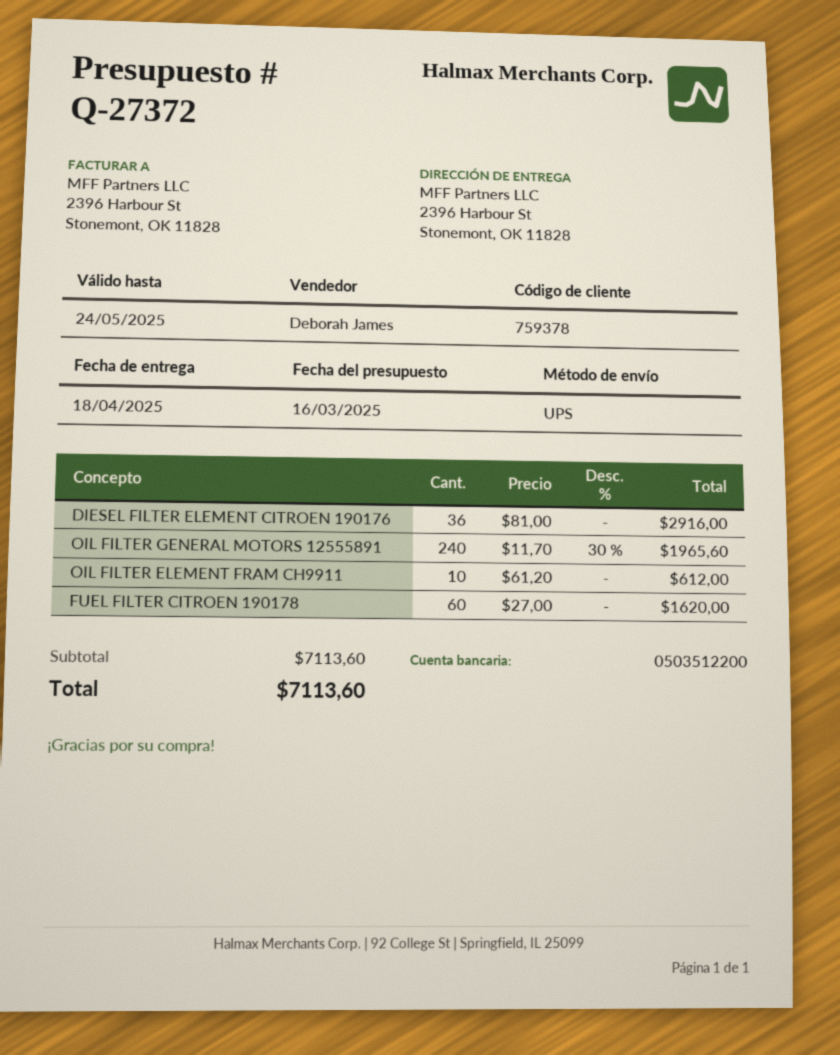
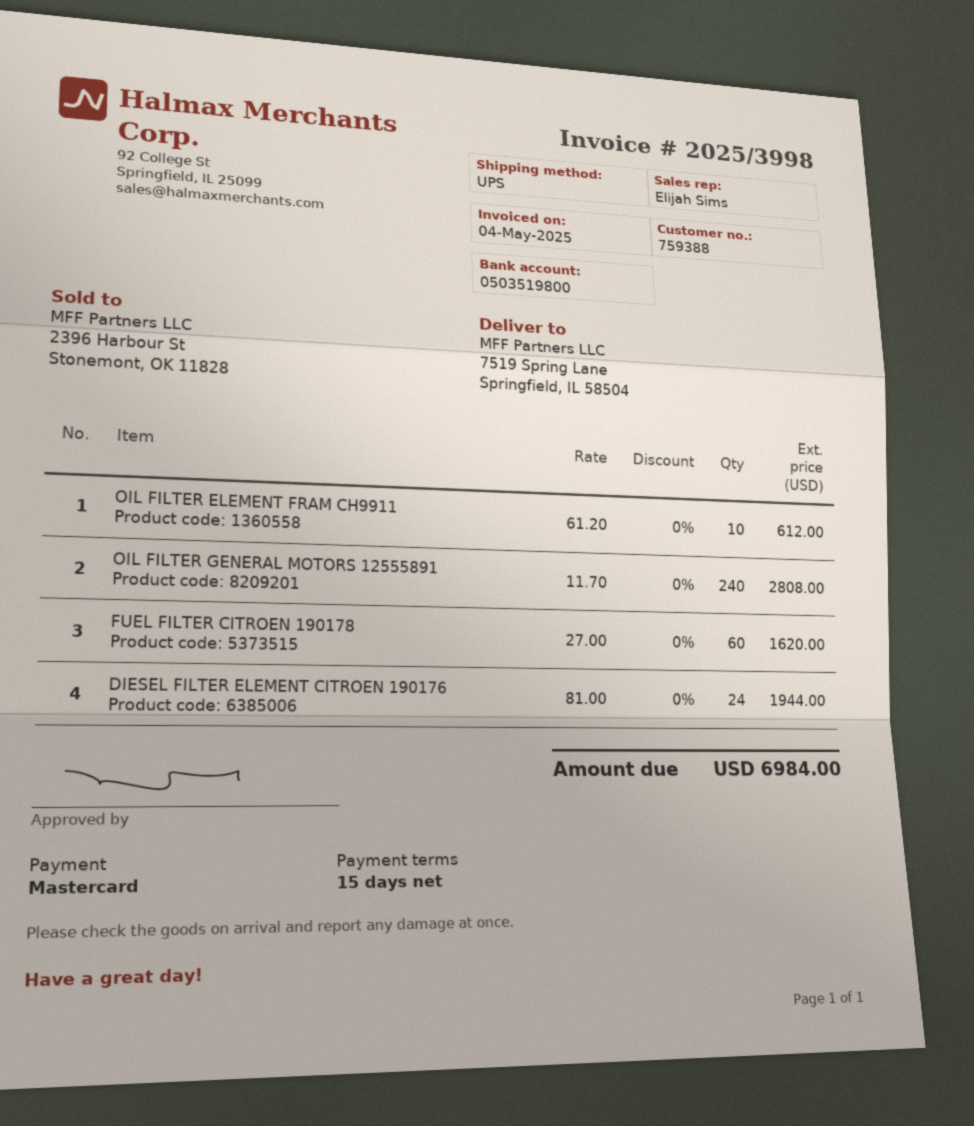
customer number: 759378 -> 759388
sales rep: Deborah James -> Elijah Sims
bank account: 0503512200 -> 0503519800
ship to: 2396 Harbour St, Stonemont, OK 11828 -> 7519 Spring Lane, Springfield, IL 58504
DIESEL FILTER ELEMENT CITROEN 190176: 36 x 81.00 = 2916.00 -> 24 x 81.00 = 1944.00
OIL FILTER GENERAL MOTORS 12555891: 240 x 11.70 - 30% = 1965.60 -> 240 x 11.70 = 2808.00
total: 7113.60 -> 6984.00

